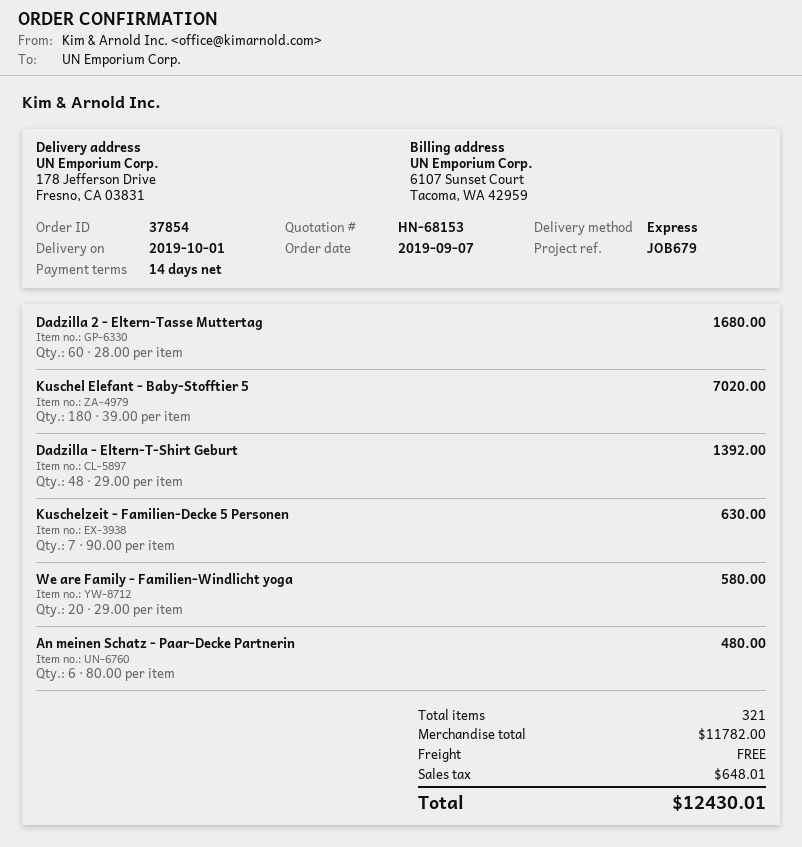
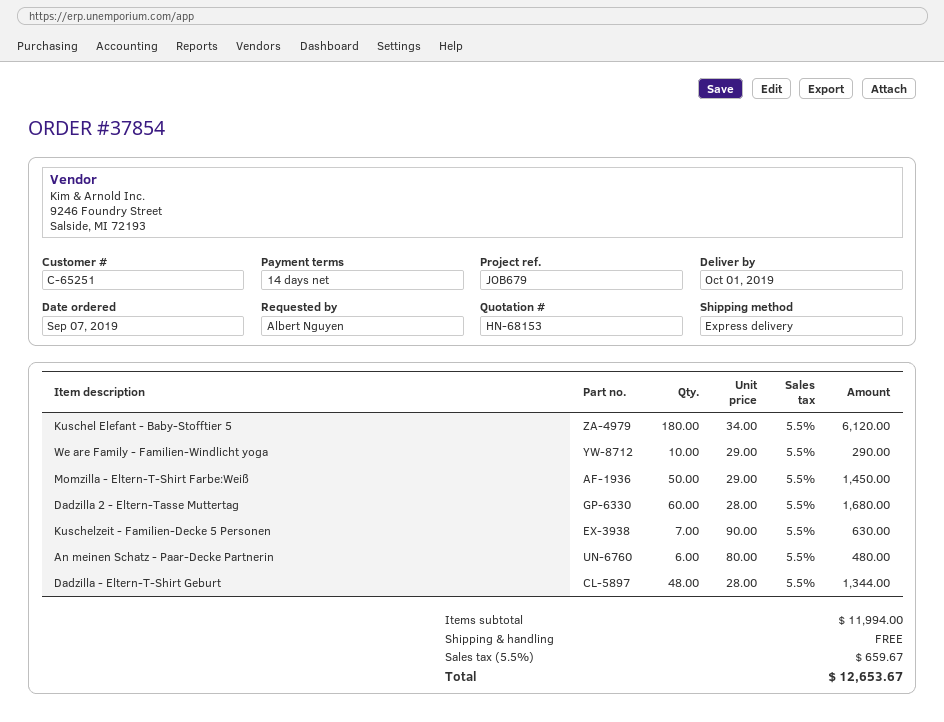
Kuschel Elefant - Baby-Stofftier 5: 180 x 39.00 = 7020.00 -> 180 x 34.00 = 6120.00
Dadzilla - Eltern-T-Shirt Geburt: 48 x 29.00 = 1392.00 -> 48 x 28.00 = 1344.00
We are Family - Familien-Windlicht yoga: 20 x 29.00 = 580.00 -> 10 x 29.00 = 290.00
Momzilla - Eltern-T-Shirt Farbe:Weiß: none -> 50 x 29.00 = 1450.00
subtotal: 11782.00 -> 11994.00
tax: 648.01 -> 659.67
total: 12430.01 -> 12653.67

